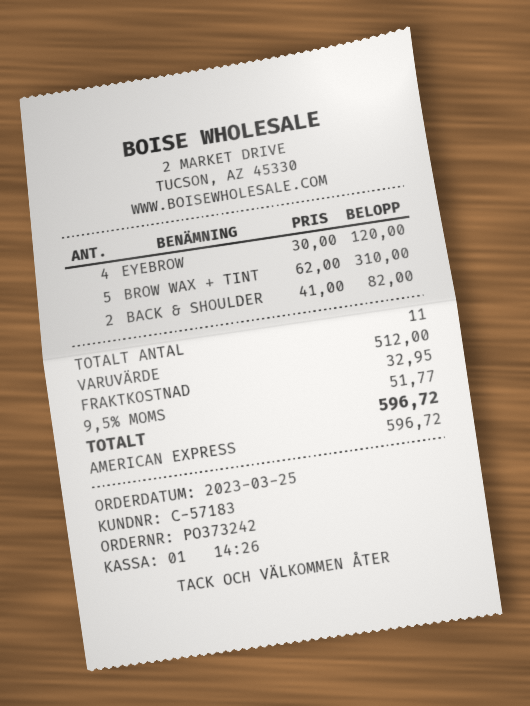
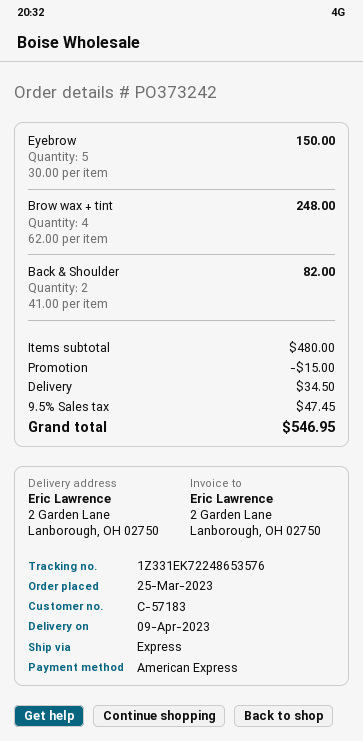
EYEBROW: 4 x 30.00 = 120.00 -> 5 x 30.00 = 150.00
BROW WAX + TINT: 5 x 62.00 = 310.00 -> 4 x 62.00 = 248.00
subtotal: 512.00 -> 480.00
discount: none -> 15.00
shipping: 32.95 -> 34.50
tax: 9.5% = 51.77 -> 9.5% = 47.45
total: 596.72 -> 546.95

